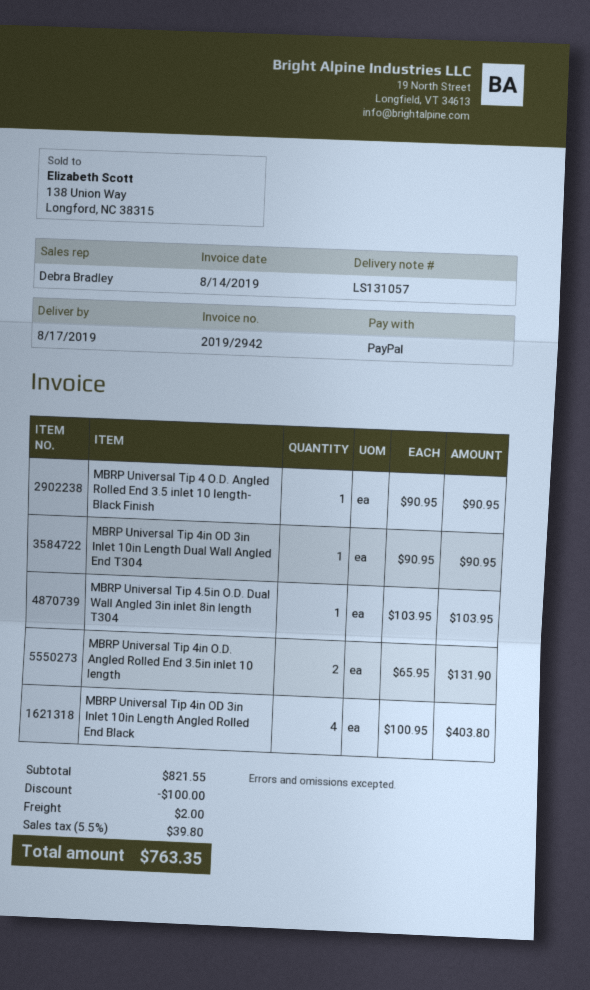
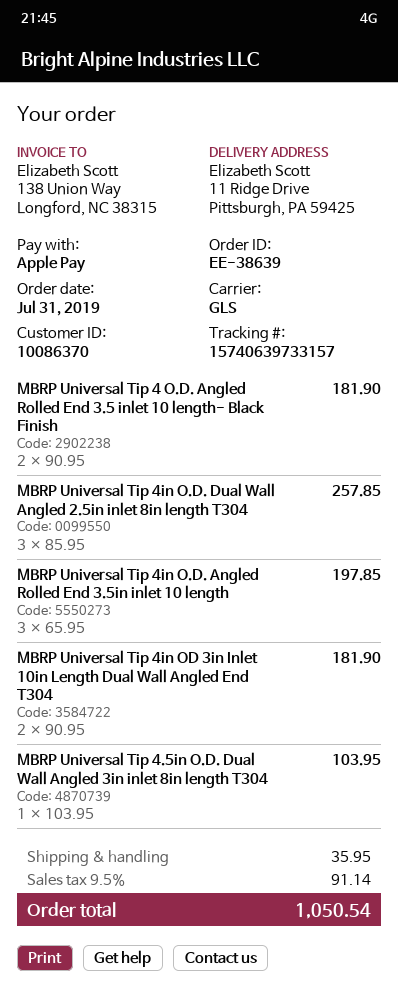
payment method: PayPal -> Apple Pay
MBRP Universal Tip 4 O.D. Angled Rolled End 3.5 inlet 10 length- Black Finish: 1 x 90.95 = 90.95 -> 2 x 90.95 = 181.90
MBRP Universal Tip 4in OD 3in Inlet 10in Length Dual Wall Angled End T304: 1 x 90.95 = 90.95 -> 2 x 90.95 = 181.90
MBRP Universal Tip 4in O.D. Angled Rolled End 3.5in inlet 10 length: 2 x 65.95 = 131.90 -> 3 x 65.95 = 197.85
MBRP Universal Tip 4in OD 3in Inlet 10in Length Angled Rolled End Black: 4 x 100.95 = 403.80 -> none
MBRP Universal Tip 4in O.D. Dual Wall Angled 2.5in inlet 8in length T304: none -> 3 x 85.95 = 257.85
discount: 100.00 -> none
shipping: 2.00 -> 35.95
tax: 5.5% = 39.80 -> 9.5% = 91.14
total: 763.35 -> 1050.54

